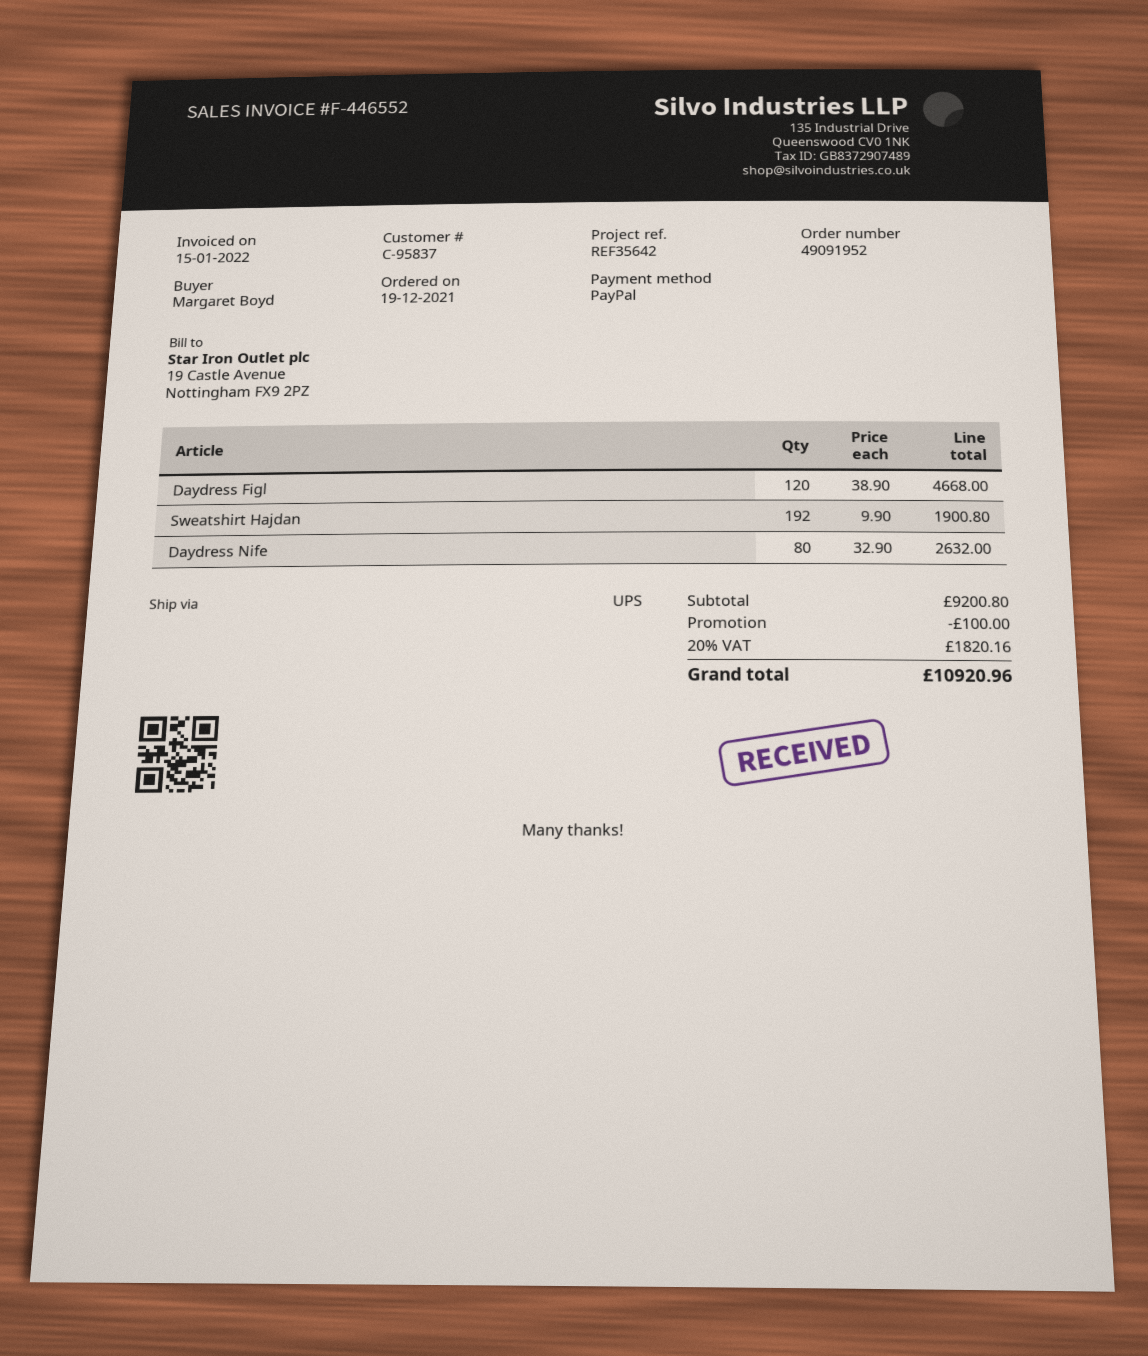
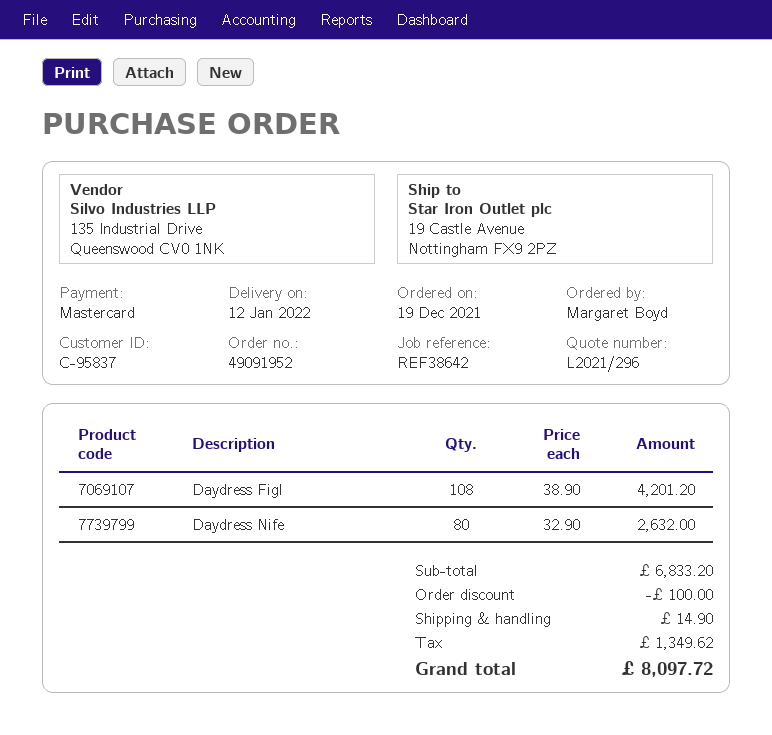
reference: REF35642 -> REF38642
payment method: PayPal -> Mastercard
Daydress Figl: 120 x 38.90 = 4668.00 -> 108 x 38.90 = 4201.20
Sweatshirt Hajdan: 192 x 9.90 = 1900.80 -> none
subtotal: 9200.80 -> 6833.20
shipping: none -> 14.90
tax: 1820.16 -> 1349.62
total: 10920.96 -> 8097.72

